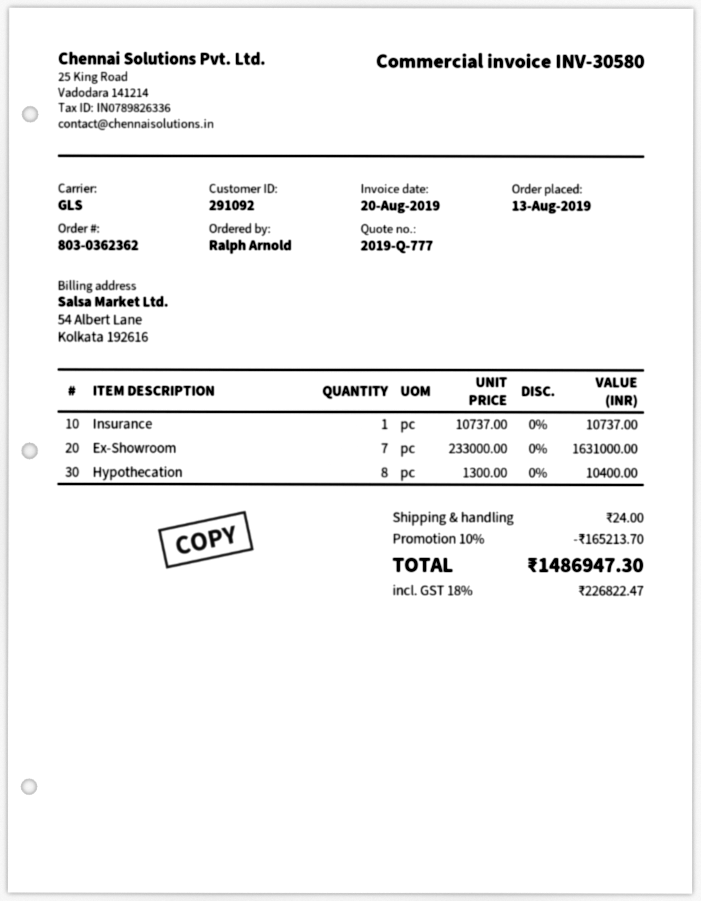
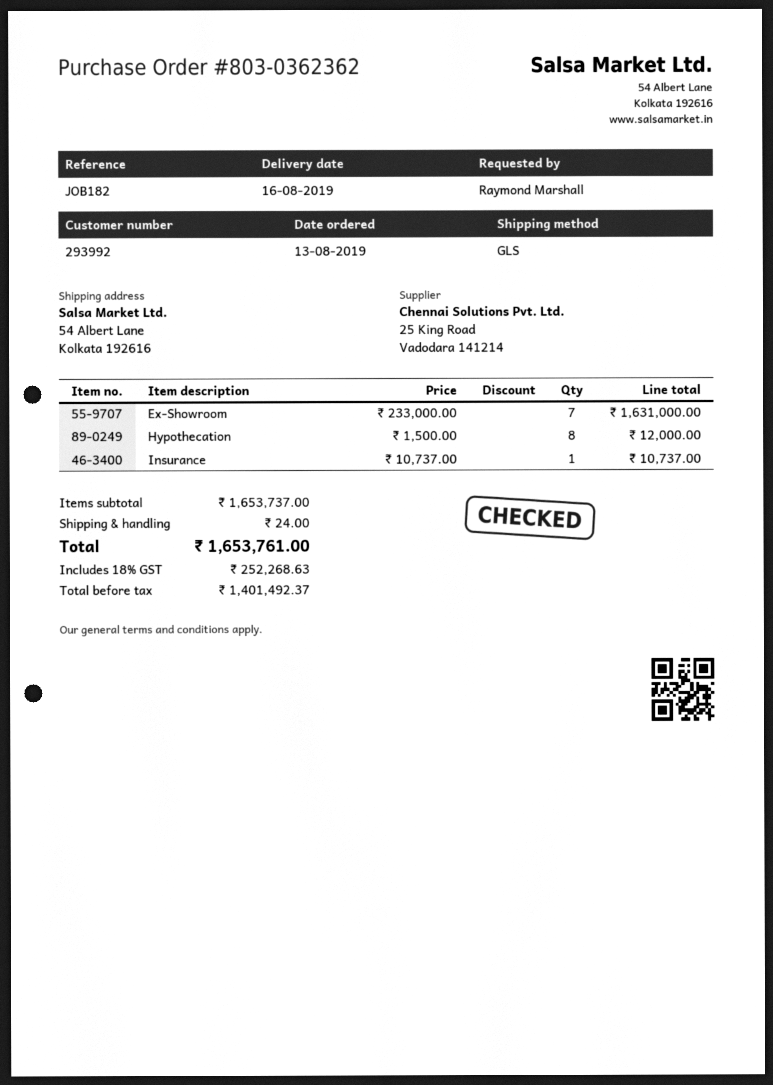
customer number: 291092 -> 293992
ordered by: Ralph Arnold -> Raymond Marshall
Hypothecation: 8 x 1300.00 = 10400.00 -> 8 x 1500.00 = 12000.00
discount: 10% = 165213.70 -> none
tax: 18% = 226822.47 -> 18% = 252268.63
total: 1486947.30 -> 1653761.00

